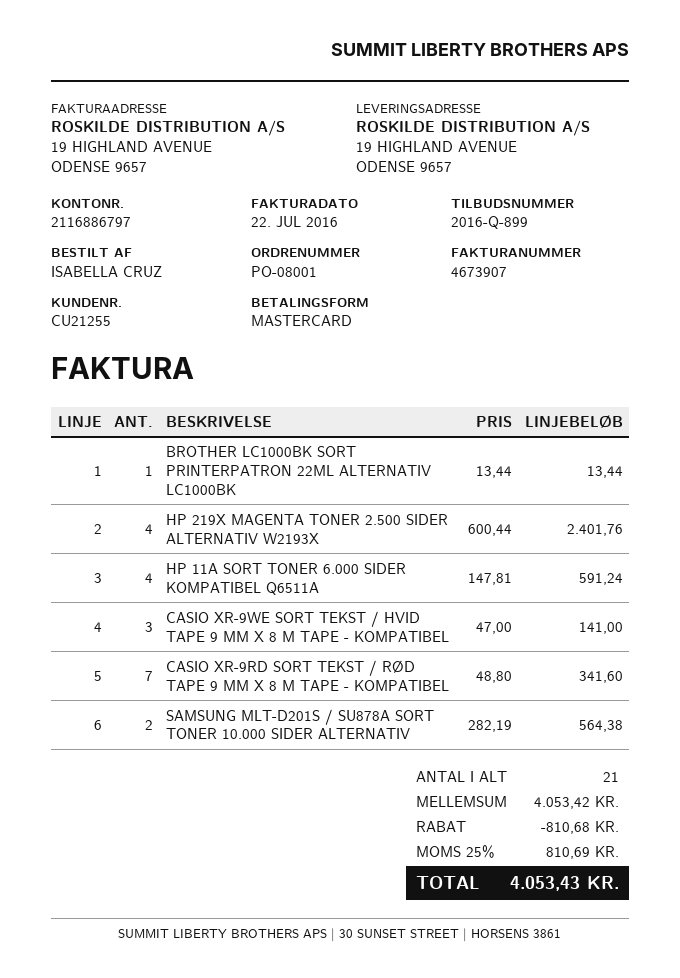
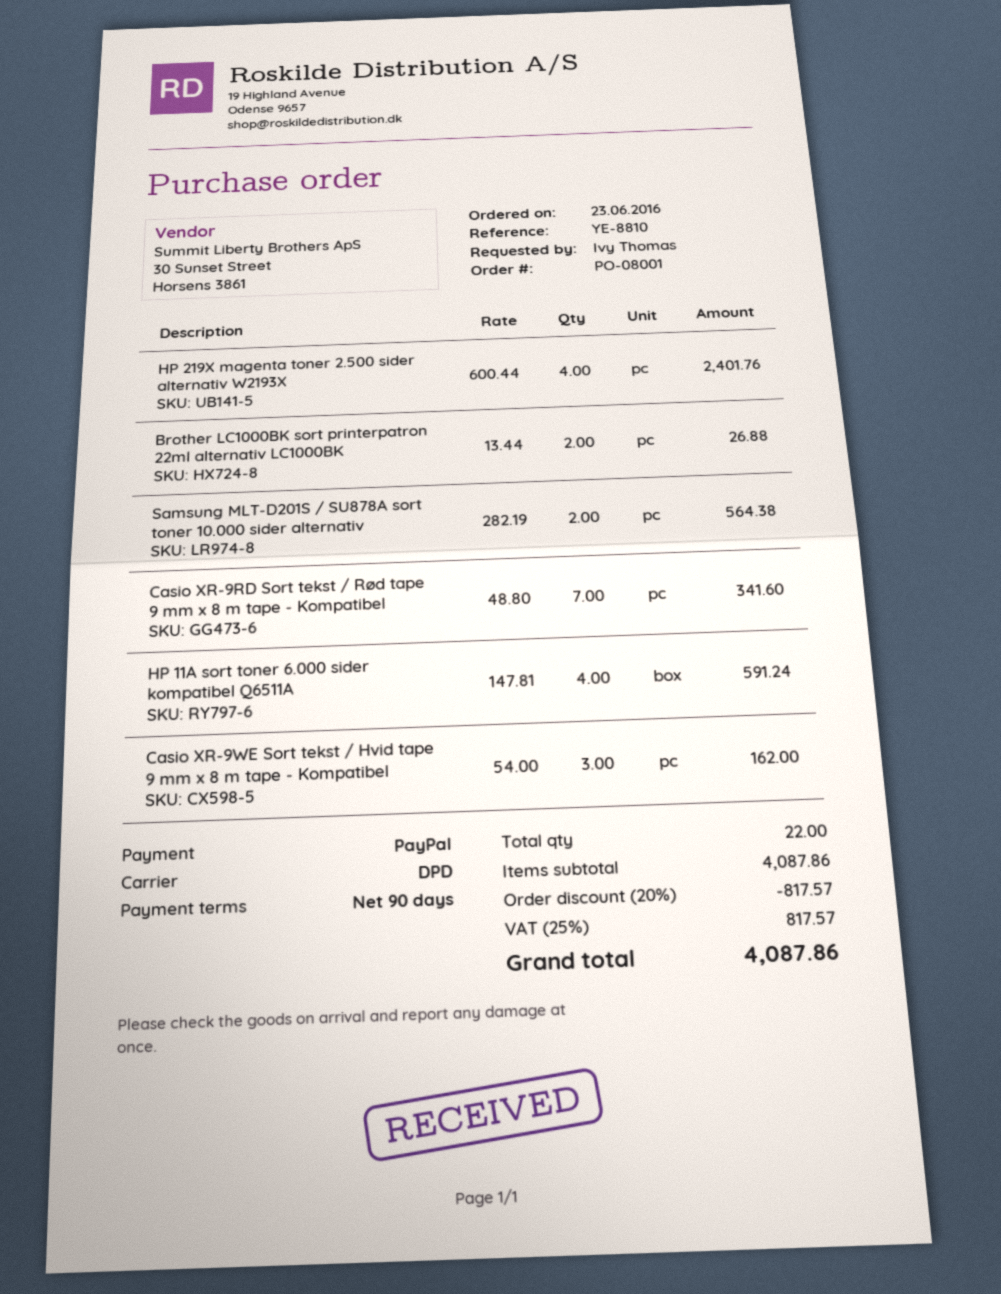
ordered by: ISABELLA CRUZ -> Ivy Thomas
payment method: Mastercard -> PayPal
BROTHER LC1000BK SORT PRINTERPATRON 22ML ALTERNATIV LC1000BK: 1 x 13.44 = 13.44 -> 2 x 13.44 = 26.88
CASIO XR-9WE SORT TEKST / HVID TAPE 9 MM X 8 M TAPE - KOMPATIBEL: 3 x 47.00 = 141.00 -> 3 x 54.00 = 162.00
total quantity: 21 -> 22
subtotal: 4053.42 -> 4087.86
discount: 810.68 -> 817.57
tax: 25% = 810.69 -> 25% = 817.57
total: 4053.43 -> 4087.86

